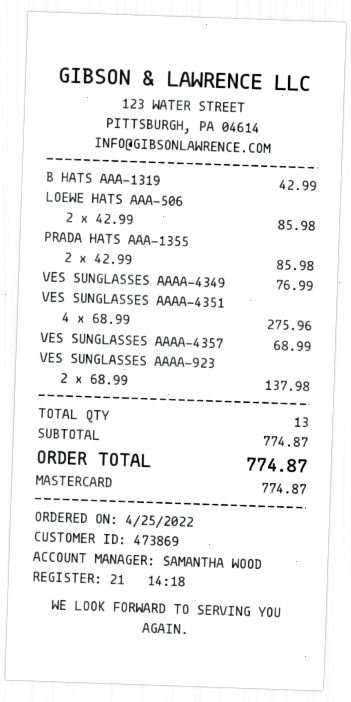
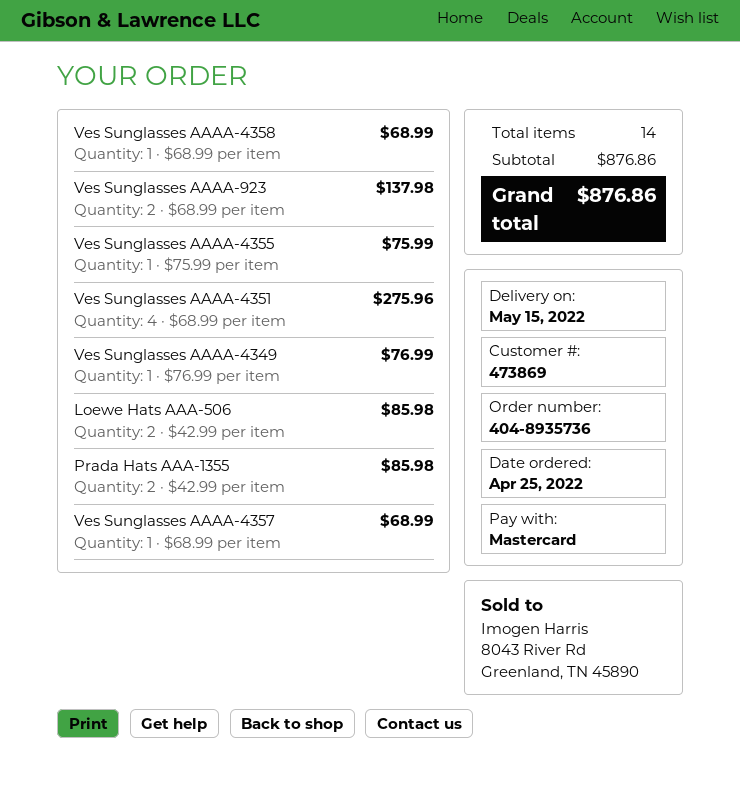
B HATS AAA-1319: 1 x 42.99 = 42.99 -> none
Ves Sunglasses AAAA-4358: none -> 1 x 68.99 = 68.99
Ves Sunglasses AAAA-4355: none -> 1 x 75.99 = 75.99
total quantity: 13 -> 14
subtotal: 774.87 -> 876.86
total: 774.87 -> 876.86

